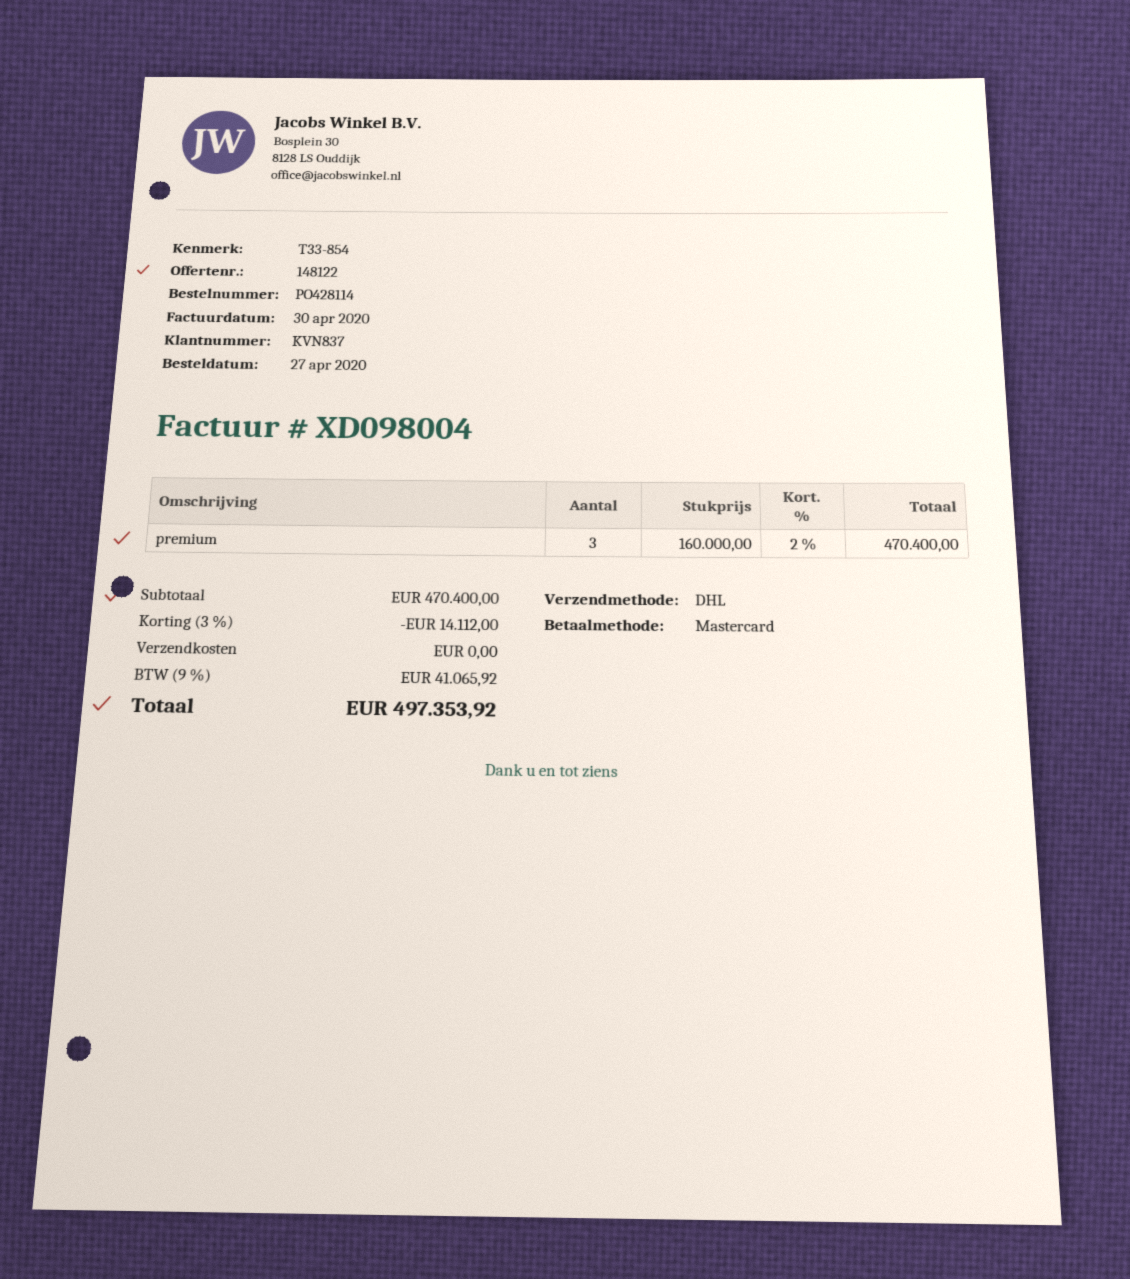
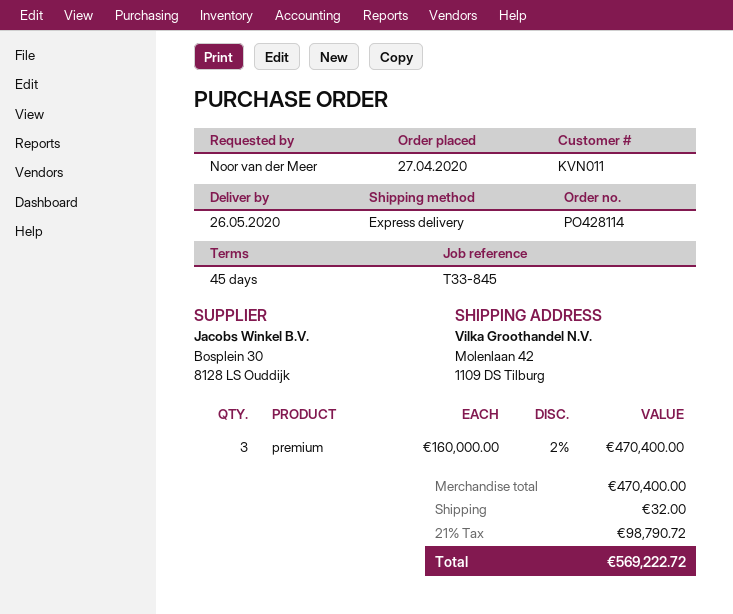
customer number: KVN837 -> KVN011
reference: T33-854 -> T33-845
shipping method: DHL -> express
discount: 3% = 14112.00 -> none
shipping: 0.00 -> 32.00
tax: 9% = 41065.92 -> 21% = 98790.72
total: 497353.92 -> 569222.72

